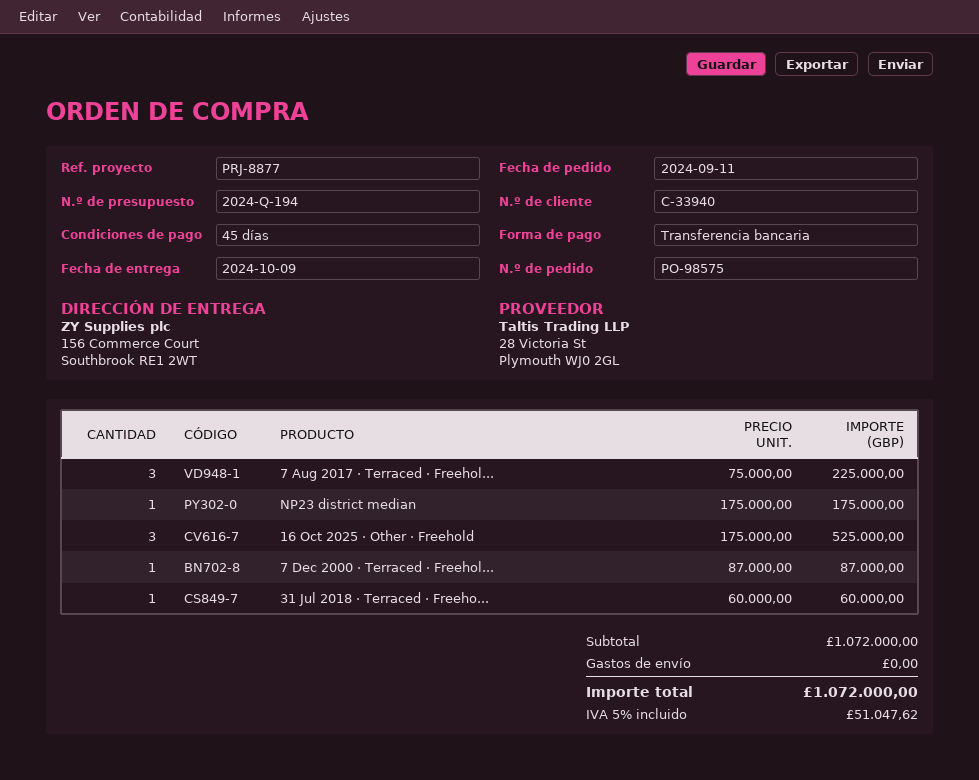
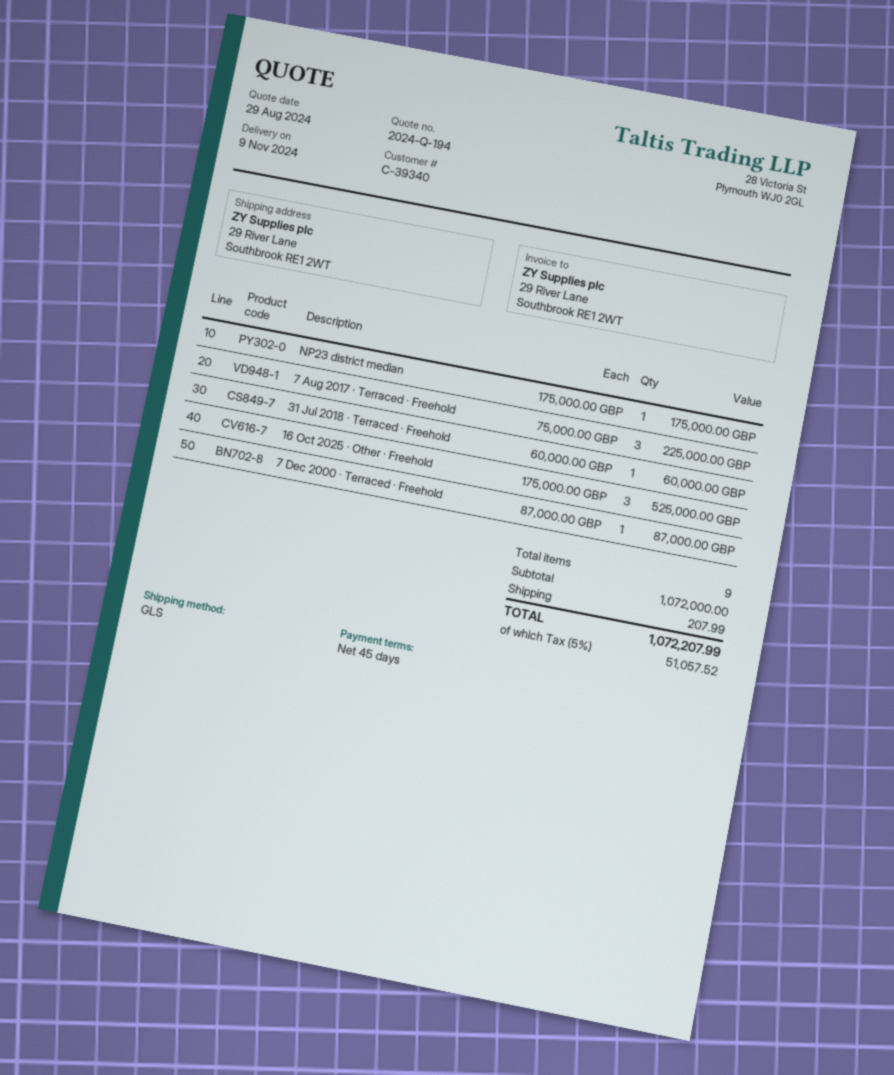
delivery date: 2024-10-09 -> 2024-11-09
customer number: C-33940 -> C-39340
ship to: 156 Commerce Court, Southbrook RE1 2WT -> 29 River Lane, Southbrook RE1 2WT
shipping: 0.00 -> 207.99
tax: 5% = 51047.62 -> 5% = 51057.52
total: 1072000.00 -> 1072207.99

